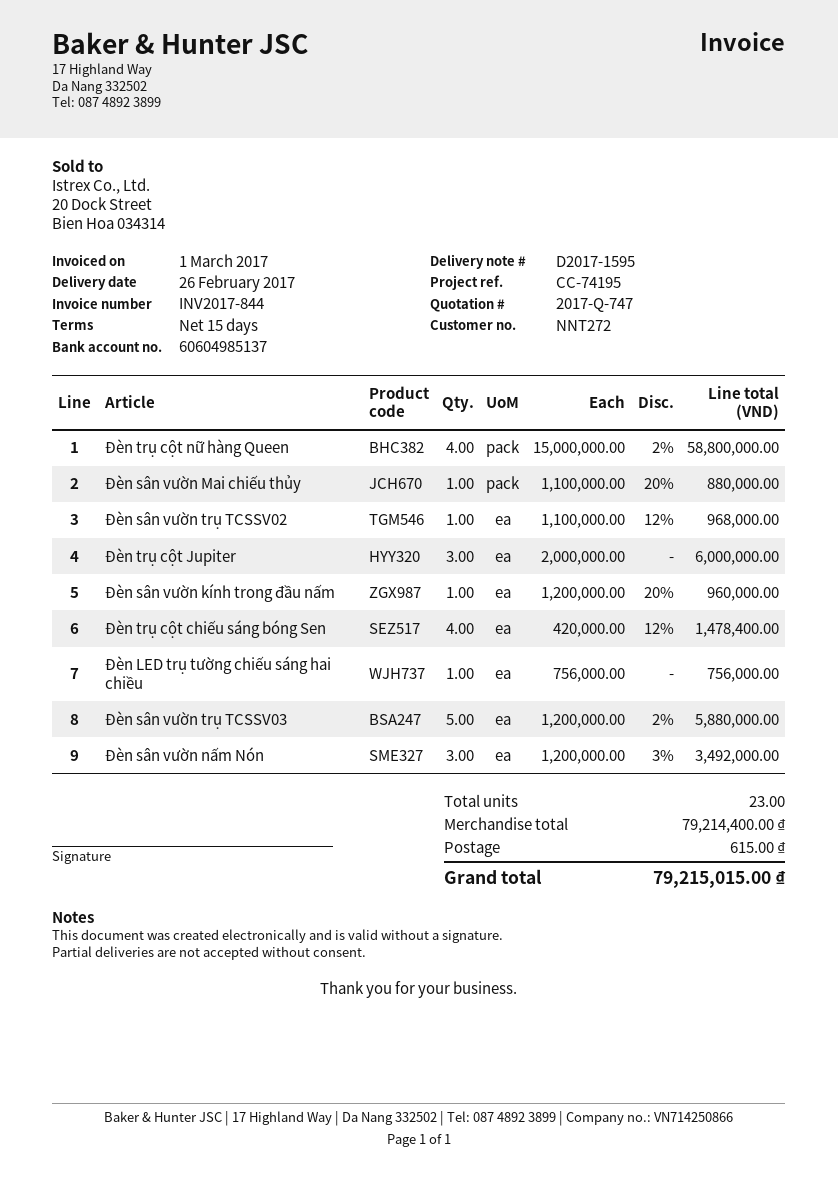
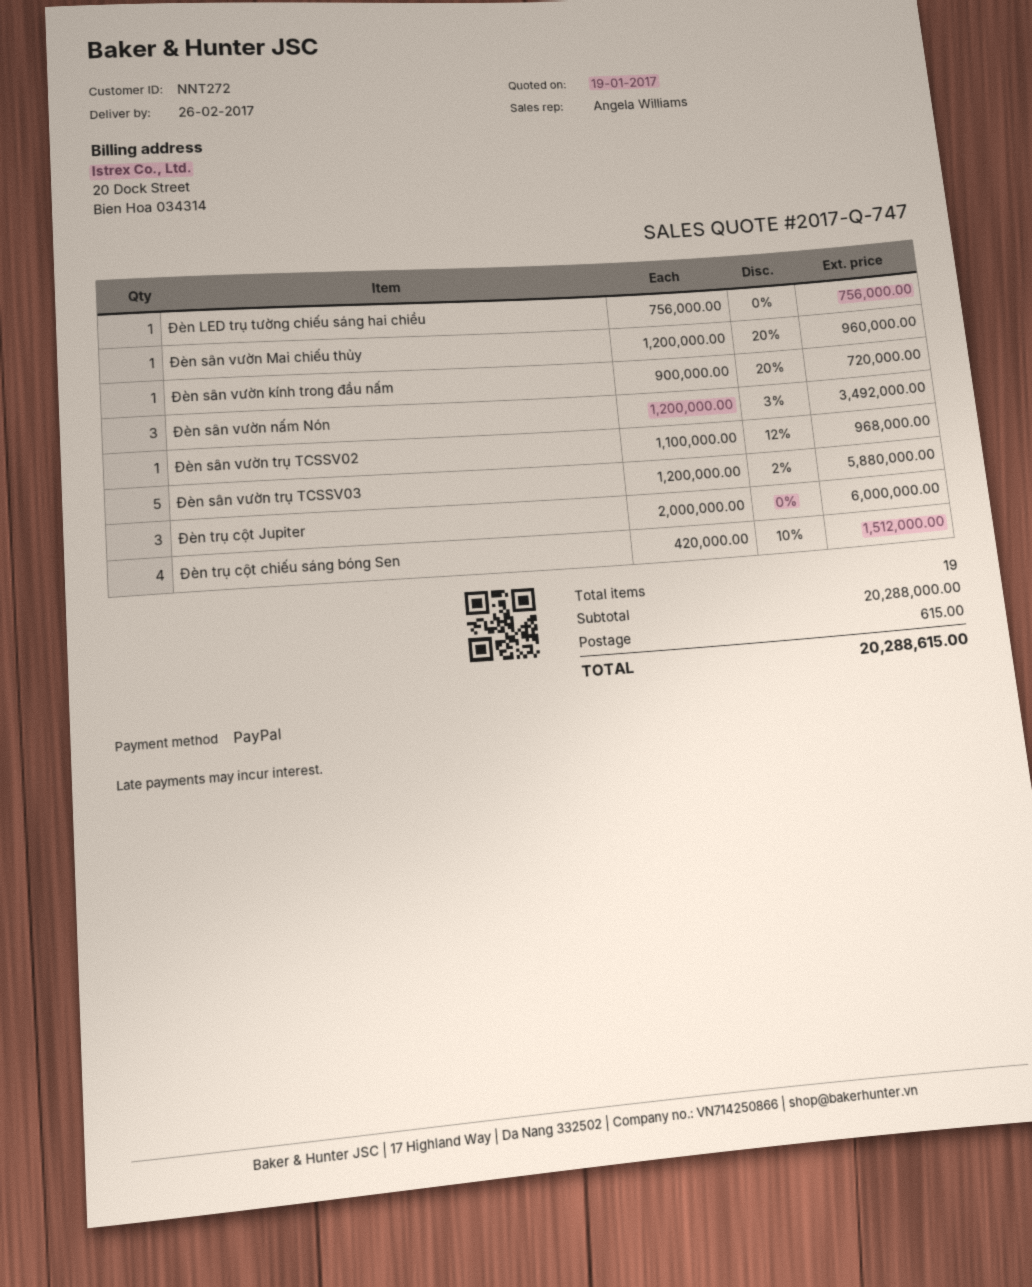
Đèn trụ cột nữ hàng Queen: 4 x 15000000.00 - 2% = 58800000.00 -> none
Đèn sân vườn Mai chiếu thủy: 1 x 1100000.00 - 20% = 880000.00 -> 1 x 1200000.00 - 20% = 960000.00
Đèn sân vườn kính trong đầu nấm: 1 x 1200000.00 - 20% = 960000.00 -> 1 x 900000.00 - 20% = 720000.00
Đèn trụ cột chiếu sáng bóng Sen: 4 x 420000.00 - 12% = 1478400.00 -> 4 x 420000.00 - 10% = 1512000.00
total quantity: 23 -> 19
subtotal: 79214400.00 -> 20288000.00
total: 79215015.00 -> 20288615.00

